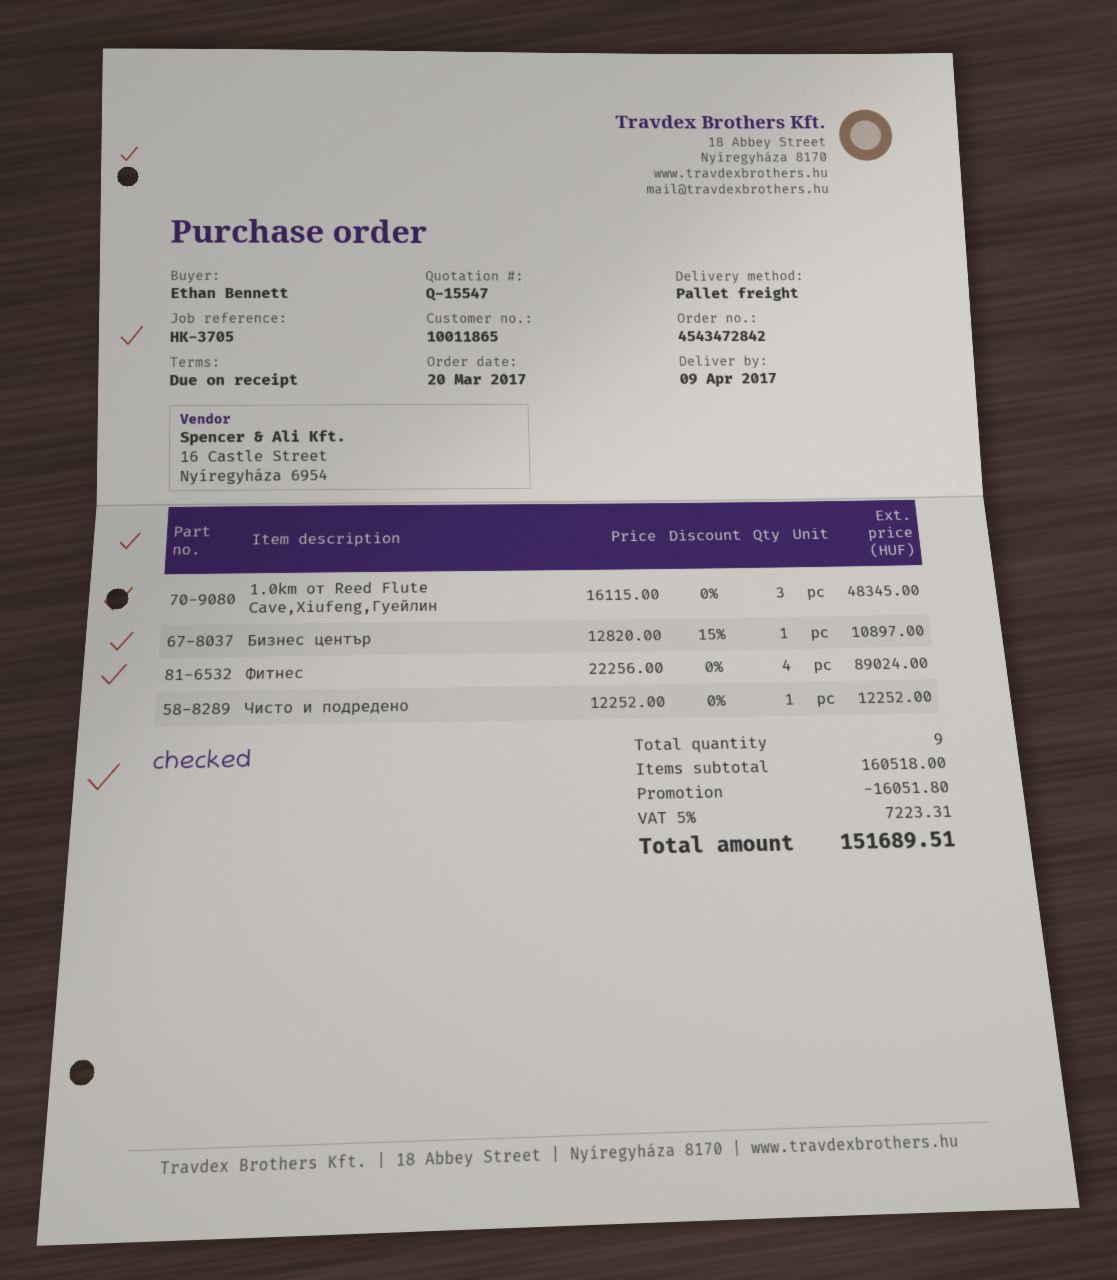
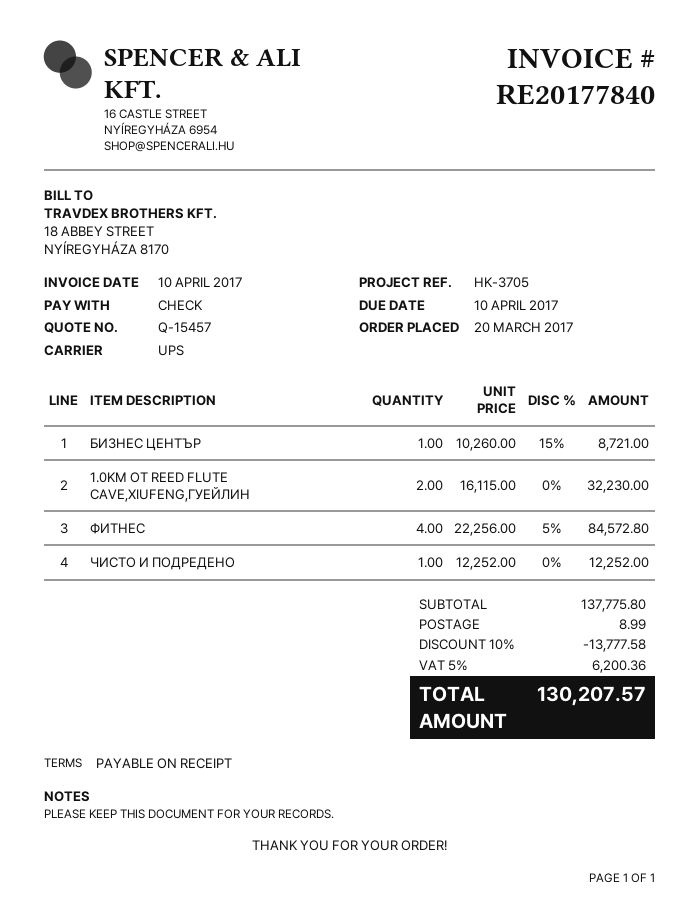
quote number: Q-15547 -> Q-15457
shipping method: pallet freight -> UPS
1.0km от Reed Flute Cave,Xiufeng,Гуейлин: 3 x 16115.00 = 48345.00 -> 2 x 16115.00 = 32230.00
Бизнес център: 1 x 12820.00 - 15% = 10897.00 -> 1 x 10260.00 - 15% = 8721.00
Фитнес: 4 x 22256.00 = 89024.00 -> 4 x 22256.00 - 5% = 84572.80
subtotal: 160518.00 -> 137775.80
discount: 16051.80 -> 13777.58
shipping: none -> 8.99
tax: 5% = 7223.31 -> 5% = 6200.36
total: 151689.51 -> 130207.57

